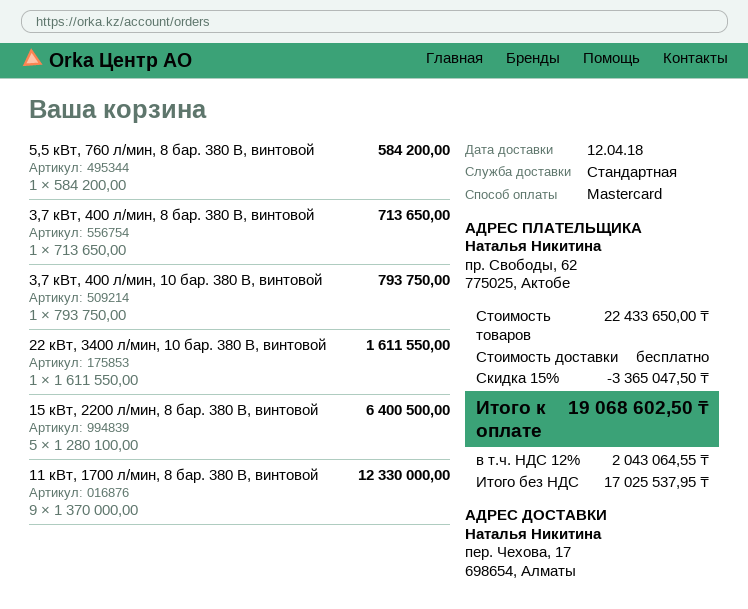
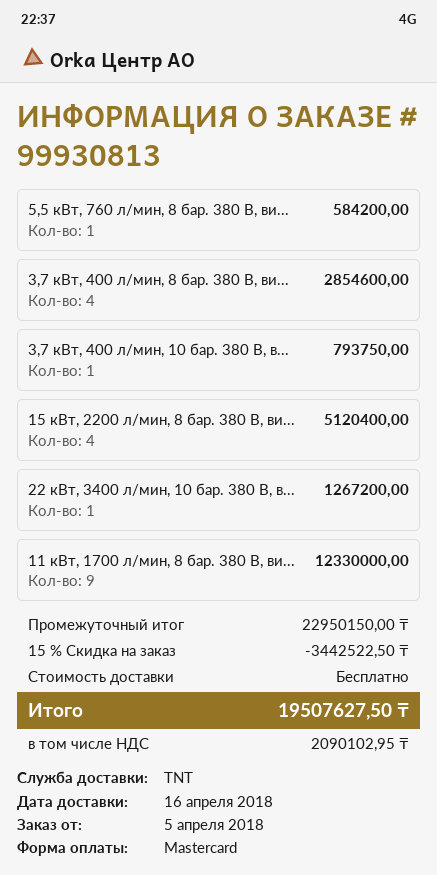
delivery date: 2018-04-12 -> 2018-04-16
shipping method: standard -> TNT
3,7 кВт, 400 л/мин, 8 бар. 380 В, винтовой: 1 for 713650.00 -> 4 for 2854600.00
22 кВт, 3400 л/мин, 10 бар. 380 В, винтовой: 1 for 1611550.00 -> 1 for 1267200.00
15 кВт, 2200 л/мин, 8 бар. 380 В, винтовой: 5 for 6400500.00 -> 4 for 5120400.00
subtotal: 22433650.00 -> 22950150.00
discount: 15% = 3365047.50 -> 15% = 3442522.50
tax: 2043064.55 -> 2090102.95
total: 19068602.50 -> 19507627.50

